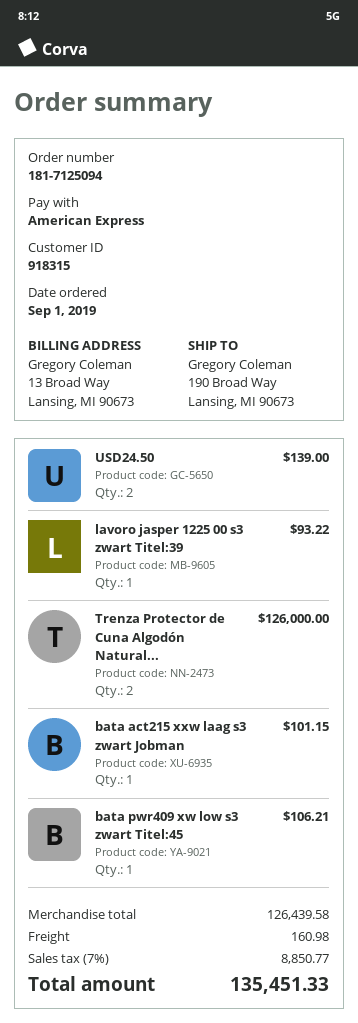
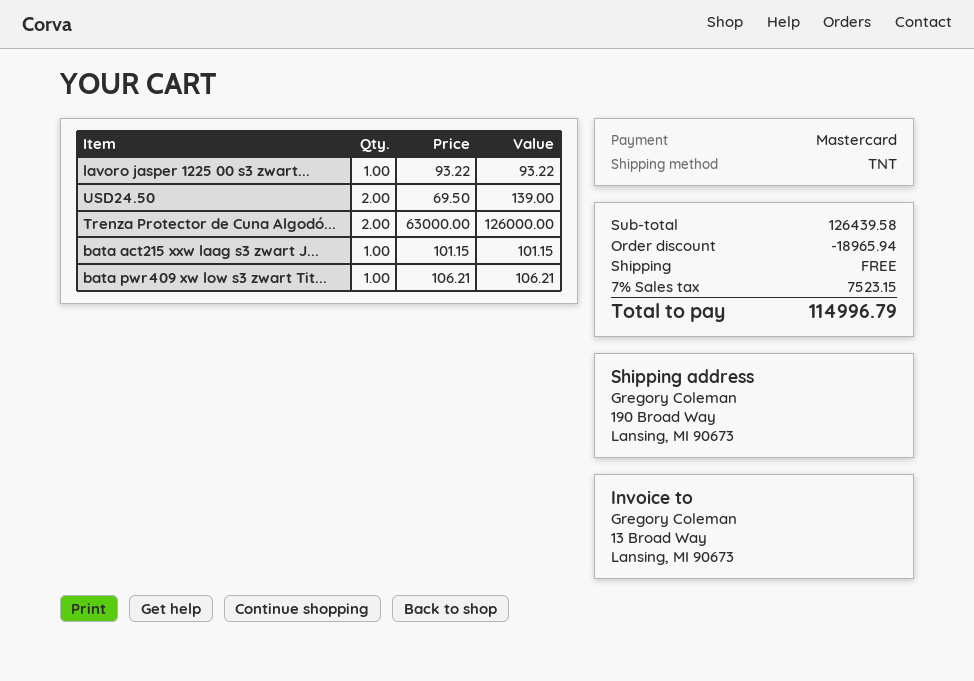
payment method: American Express -> Mastercard
discount: none -> 18965.94
shipping: 160.98 -> 0.00
tax: 7% = 8850.77 -> 7% = 7523.15
total: 135451.33 -> 114996.79

